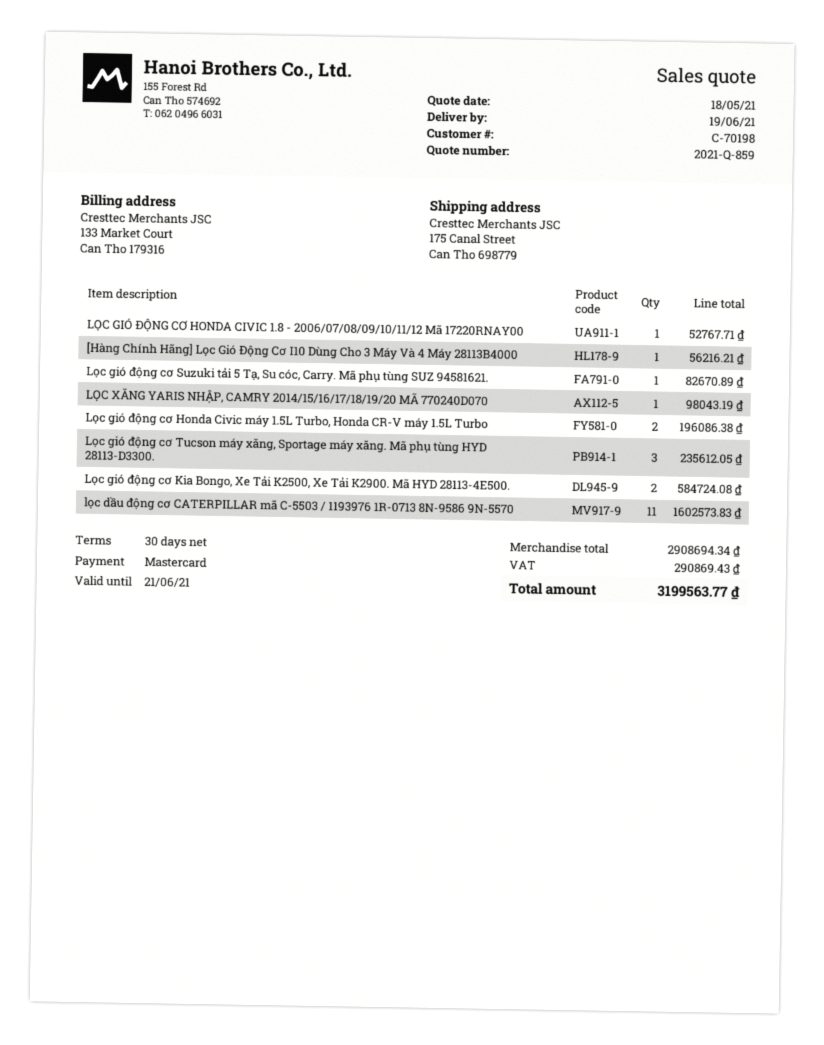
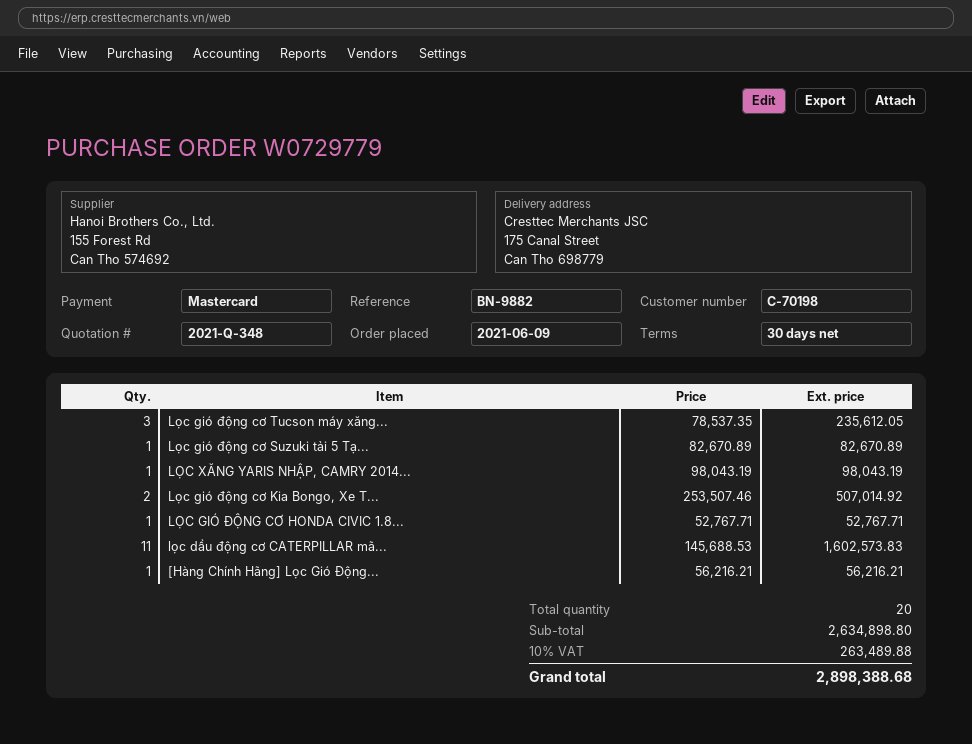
quote number: 2021-Q-859 -> 2021-Q-348
Lọc gió động cơ Honda Civic máy 1.5L Turbo, Honda CR-V máy 1.5L Turbo: 2 for 196086.38 -> none
Lọc gió động cơ Kia Bongo, Xe Tải K2500, Xe Tải K2900. Mã HYD 28113-4E500.: 2 for 584724.08 -> 2 for 507014.92
subtotal: 2908694.34 -> 2634898.80
tax: 290869.43 -> 263489.88
total: 3199563.77 -> 2898388.68

